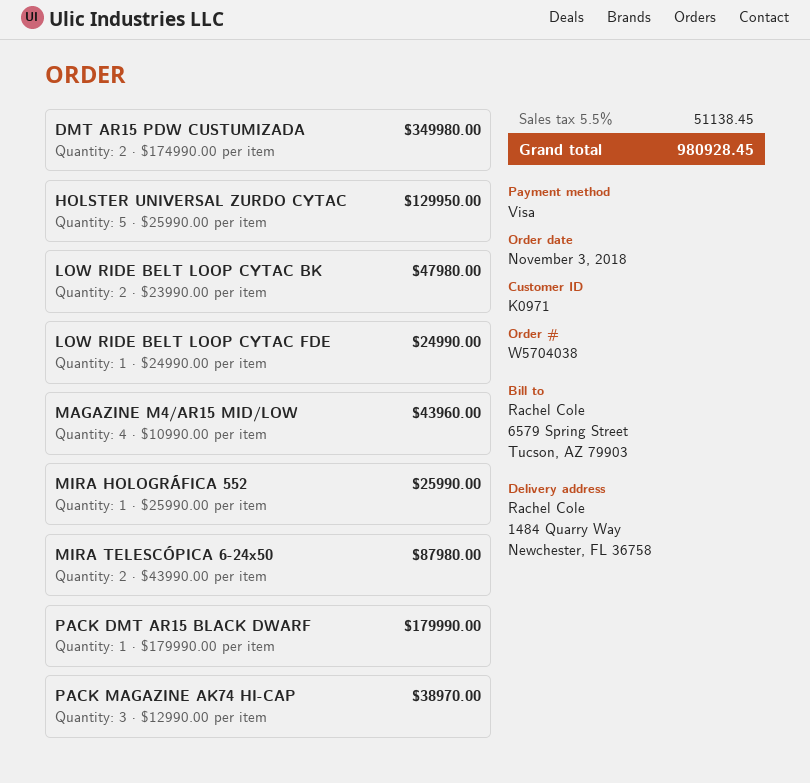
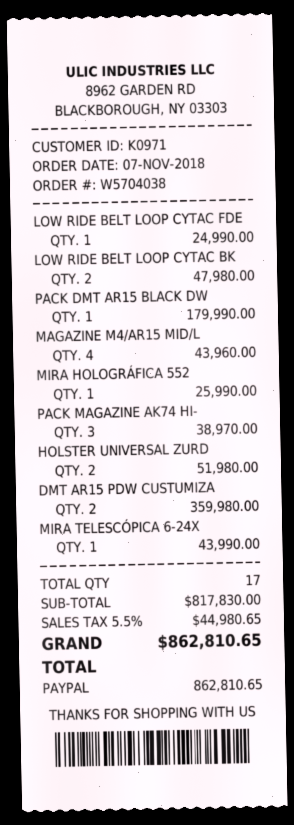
order date: 2018-11-03 -> 2018-11-07
payment method: Visa -> PayPal
DMT AR15 PDW CUSTUMIZADA: 2 for 349980.00 -> 2 for 359980.00
HOLSTER UNIVERSAL ZURDO CYTAC: 5 for 129950.00 -> 2 for 51980.00
MIRA TELESCÓPICA 6-24x50: 2 for 87980.00 -> 1 for 43990.00
tax: 5.5% = 51138.45 -> 5.5% = 44980.65
total: 980928.45 -> 862810.65

